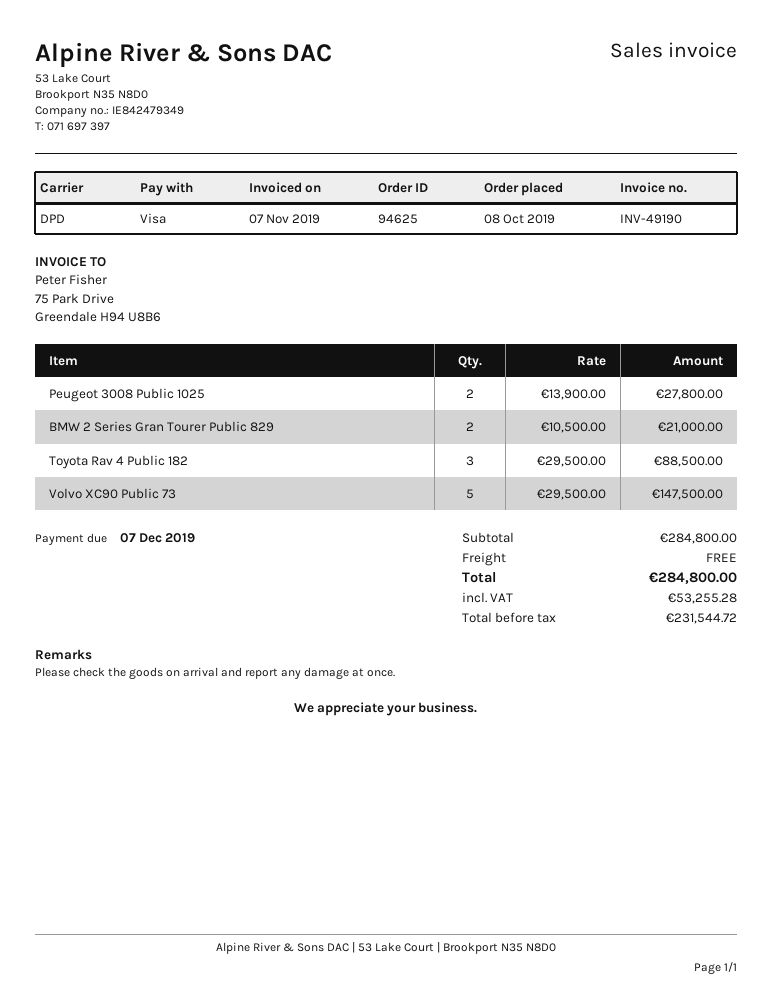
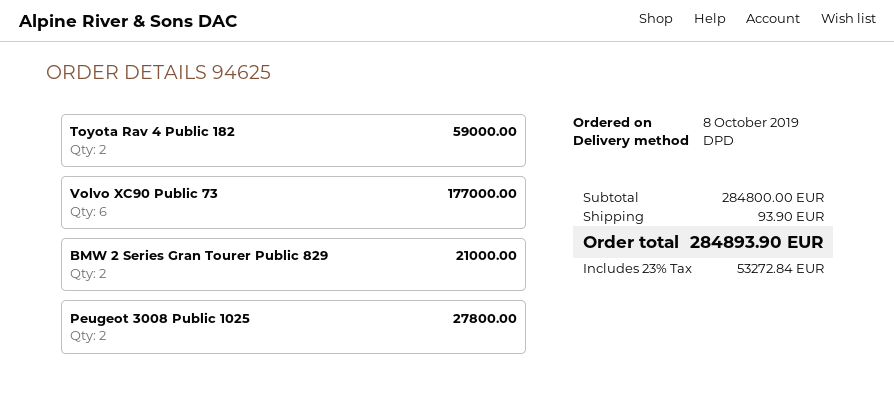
Toyota Rav 4 Public 182: 3 for 88500.00 -> 2 for 59000.00
Volvo XC90 Public 73: 5 for 147500.00 -> 6 for 177000.00
shipping: 0.00 -> 93.90
tax: 53255.28 -> 53272.84
total: 284800.00 -> 284893.90

